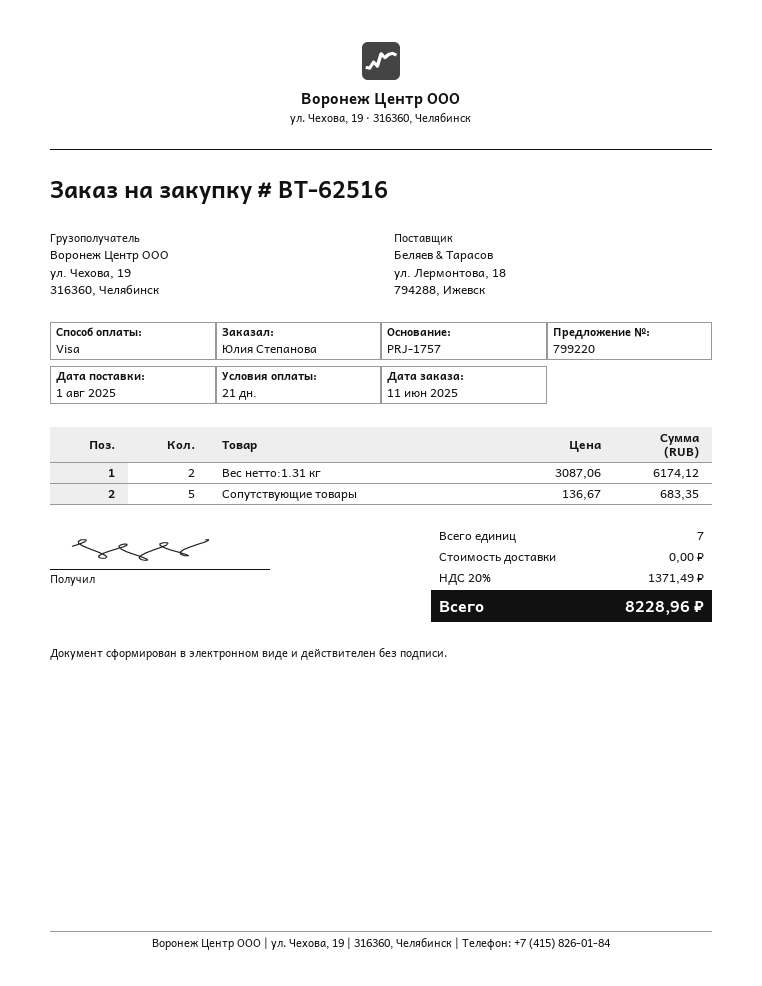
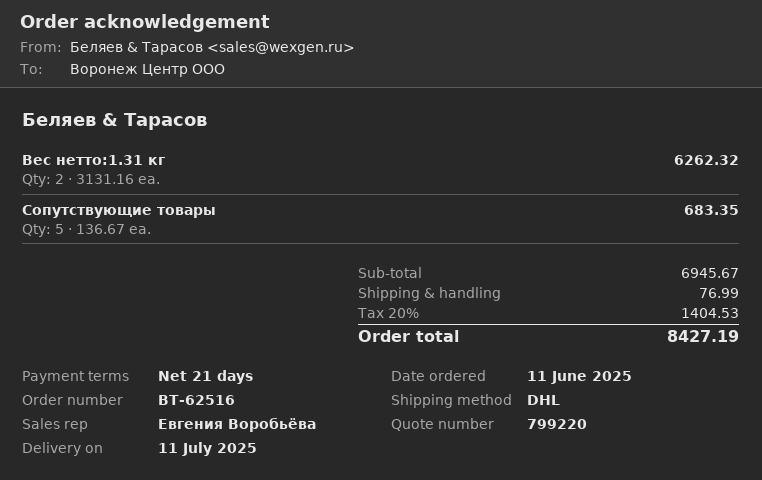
delivery date: 2025-08-01 -> 2025-07-11
Вес нетто:1.31 кг: 2 x 3087.06 = 6174.12 -> 2 x 3131.16 = 6262.32
shipping: 0.00 -> 76.99
tax: 20% = 1371.49 -> 20% = 1404.53
total: 8228.96 -> 8427.19

